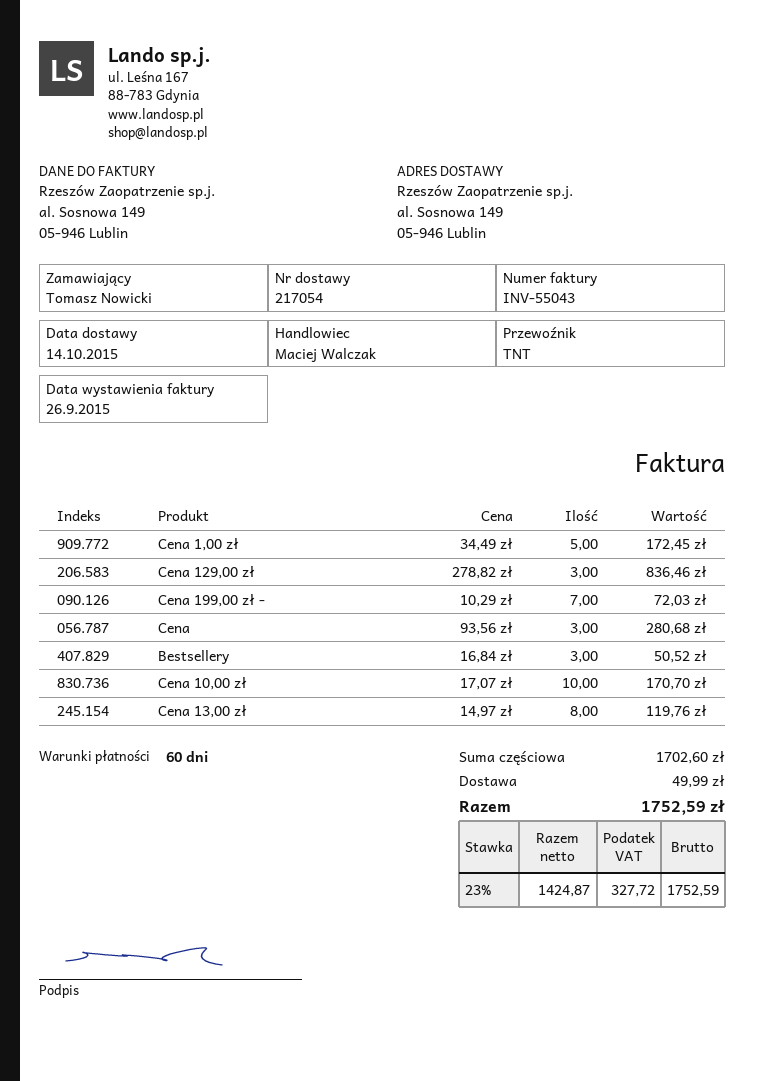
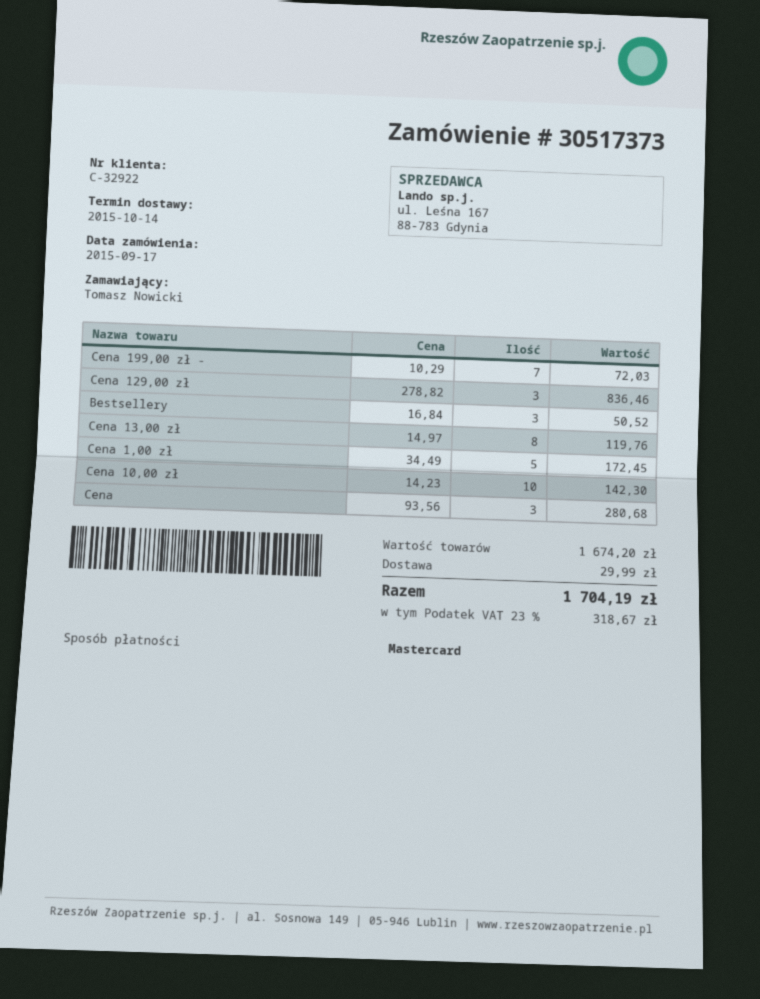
Cena 10,00 zł: 10 x 17.07 = 170.70 -> 10 x 14.23 = 142.30
subtotal: 1702.60 -> 1674.20
shipping: 49.99 -> 29.99
tax: 23% = 327.72 -> 23% = 318.67
total: 1752.59 -> 1704.19

